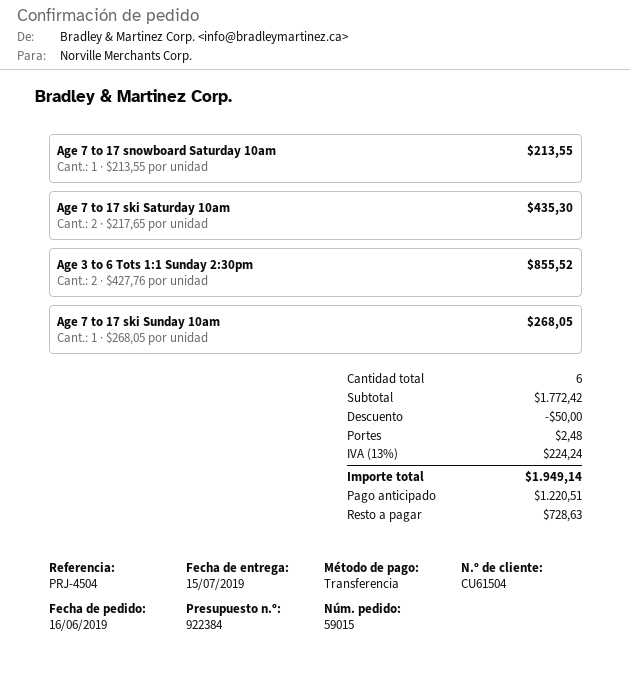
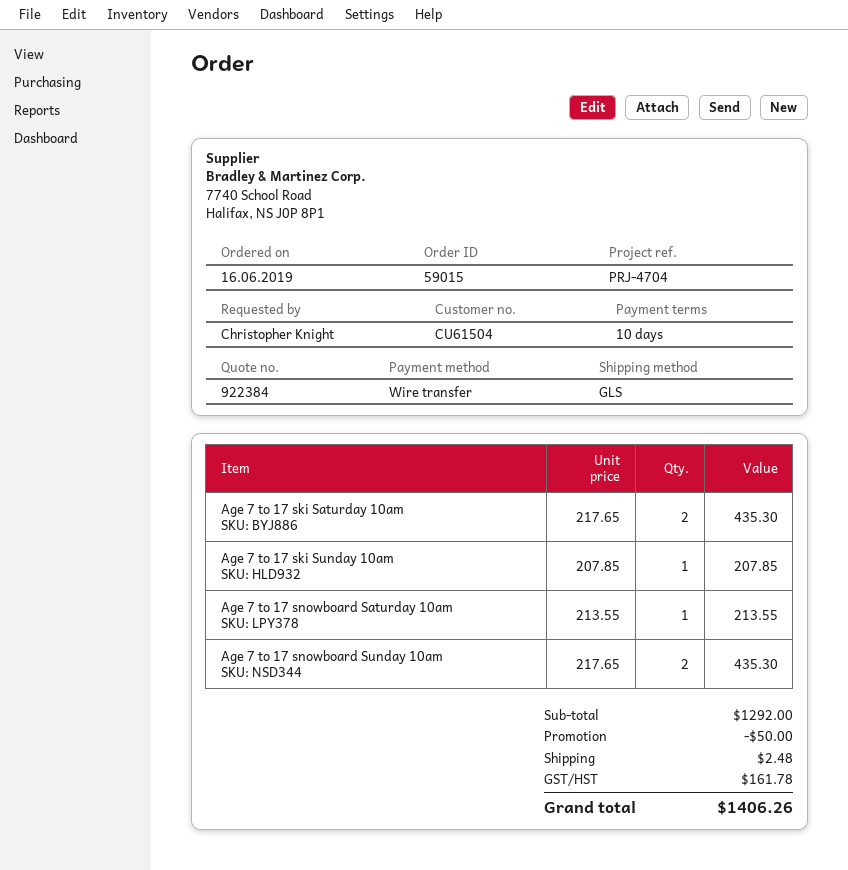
reference: PRJ-4504 -> PRJ-4704
Age 3 to 6 Tots 1:1 Sunday 2:30pm: 2 x 427.76 = 855.52 -> none
Age 7 to 17 ski Sunday 10am: 1 x 268.05 = 268.05 -> 1 x 207.85 = 207.85
Age 7 to 17 snowboard Sunday 10am: none -> 2 x 217.65 = 435.30
subtotal: 1772.42 -> 1292.00
tax: 224.24 -> 161.78
total: 1949.14 -> 1406.26

